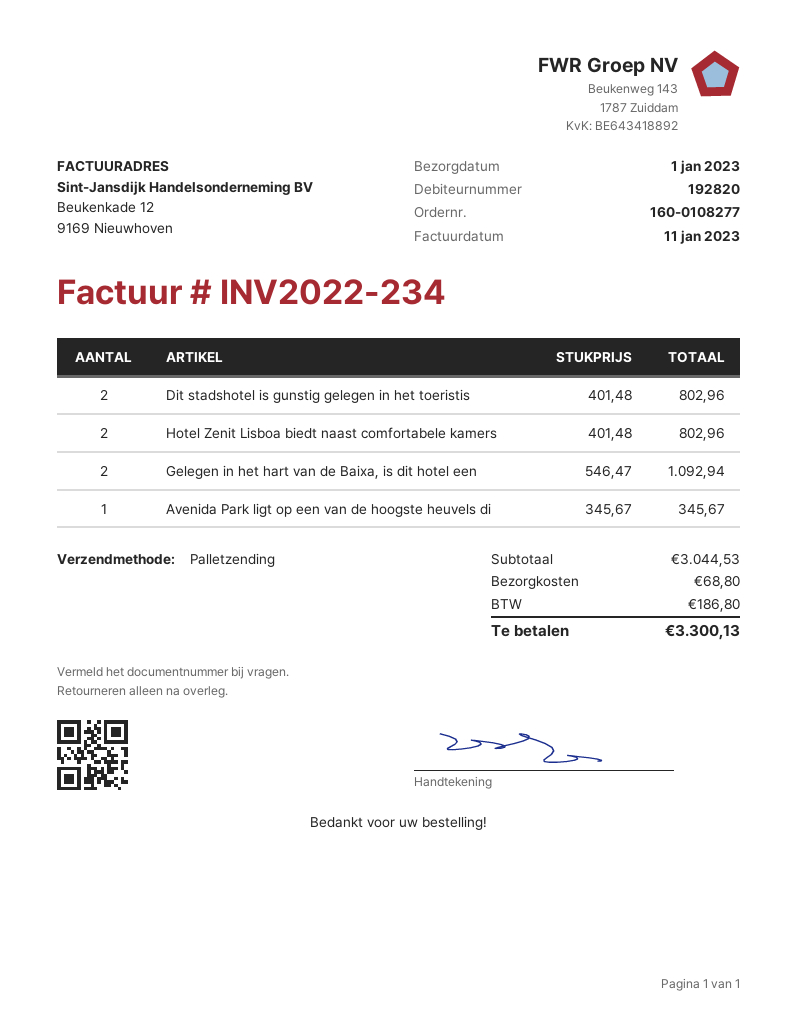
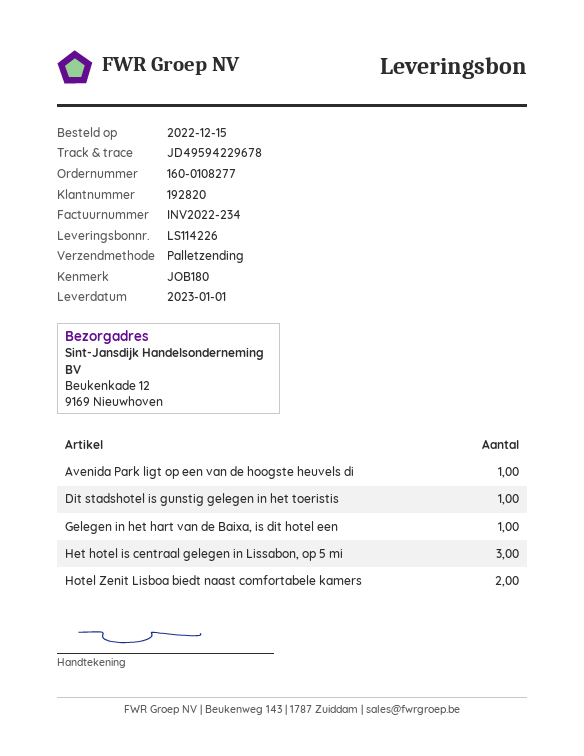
Dit stadshotel is gunstig gelegen in het toeristis: 2 -> 1
Gelegen in het hart van de Baixa, is dit hotel een: 2 -> 1
Het hotel is centraal gelegen in Lissabon, op 5 mi: none -> 3

